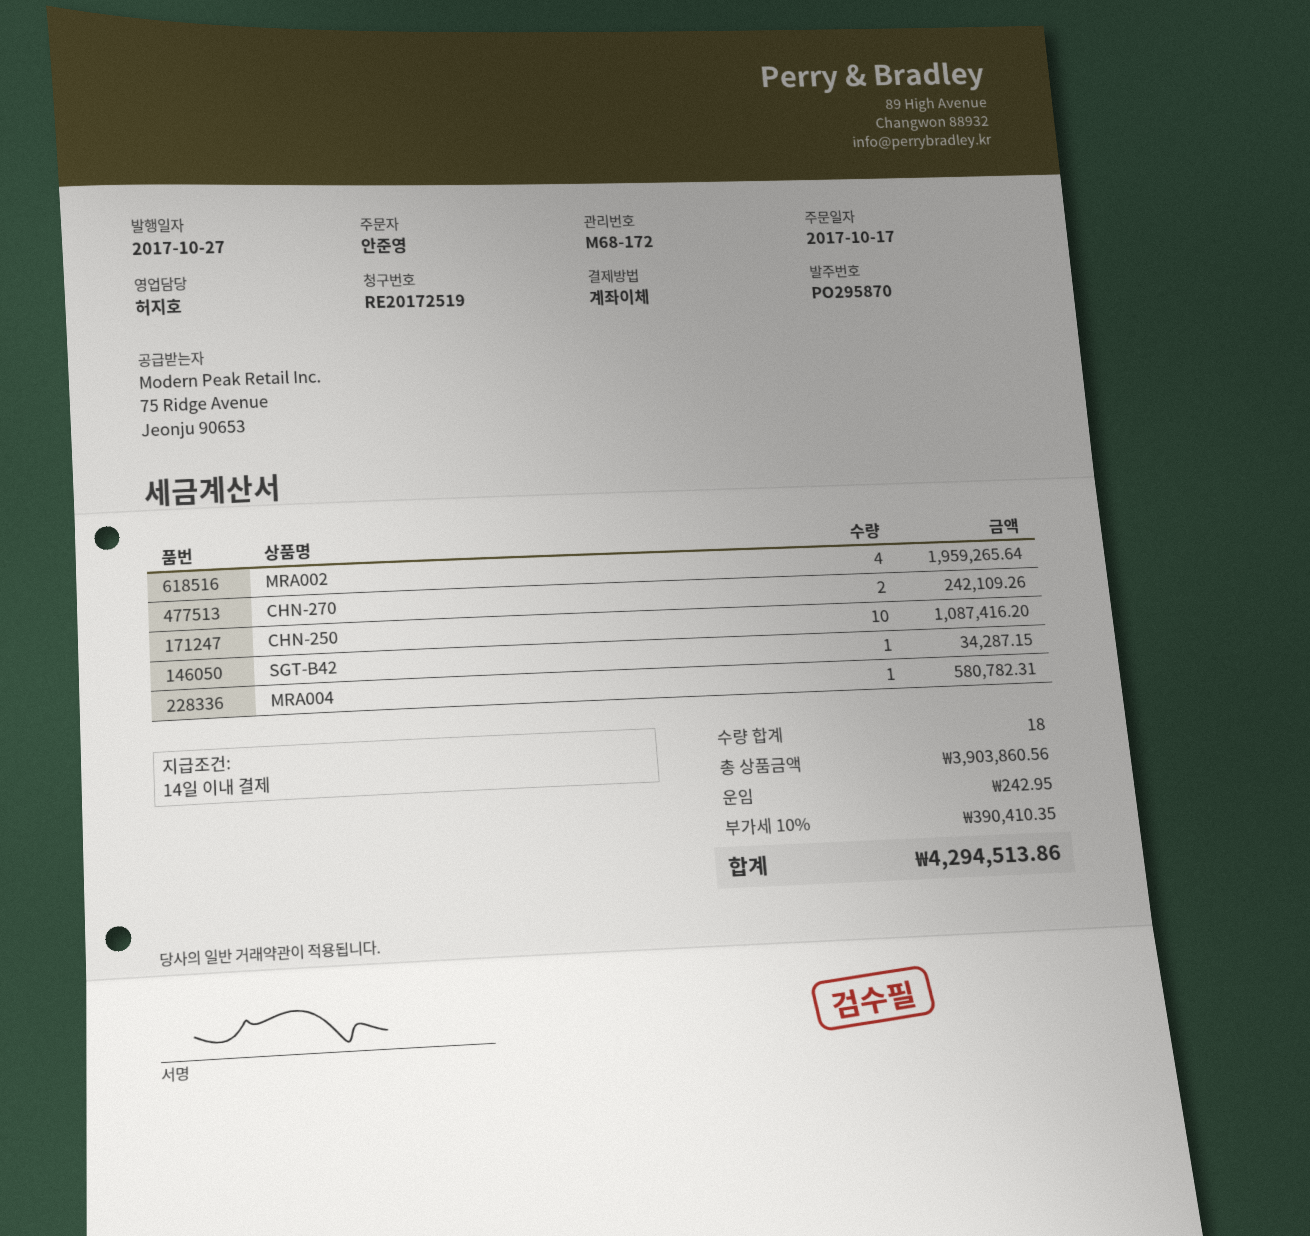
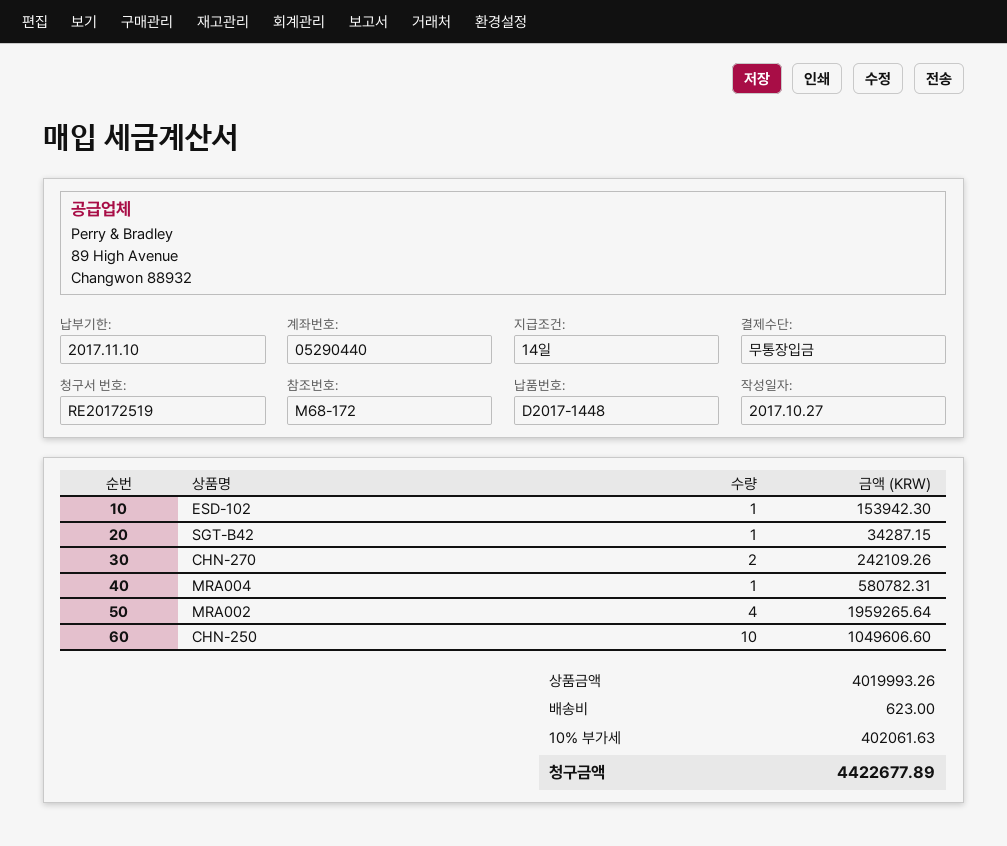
CHN-250: 10 for 1087416.20 -> 10 for 1049606.60
ESD-102: none -> 1 for 153942.30
subtotal: 3903860.56 -> 4019993.26
shipping: 242.95 -> 623.00
tax: 10% = 390410.35 -> 10% = 402061.63
total: 4294513.86 -> 4422677.89

